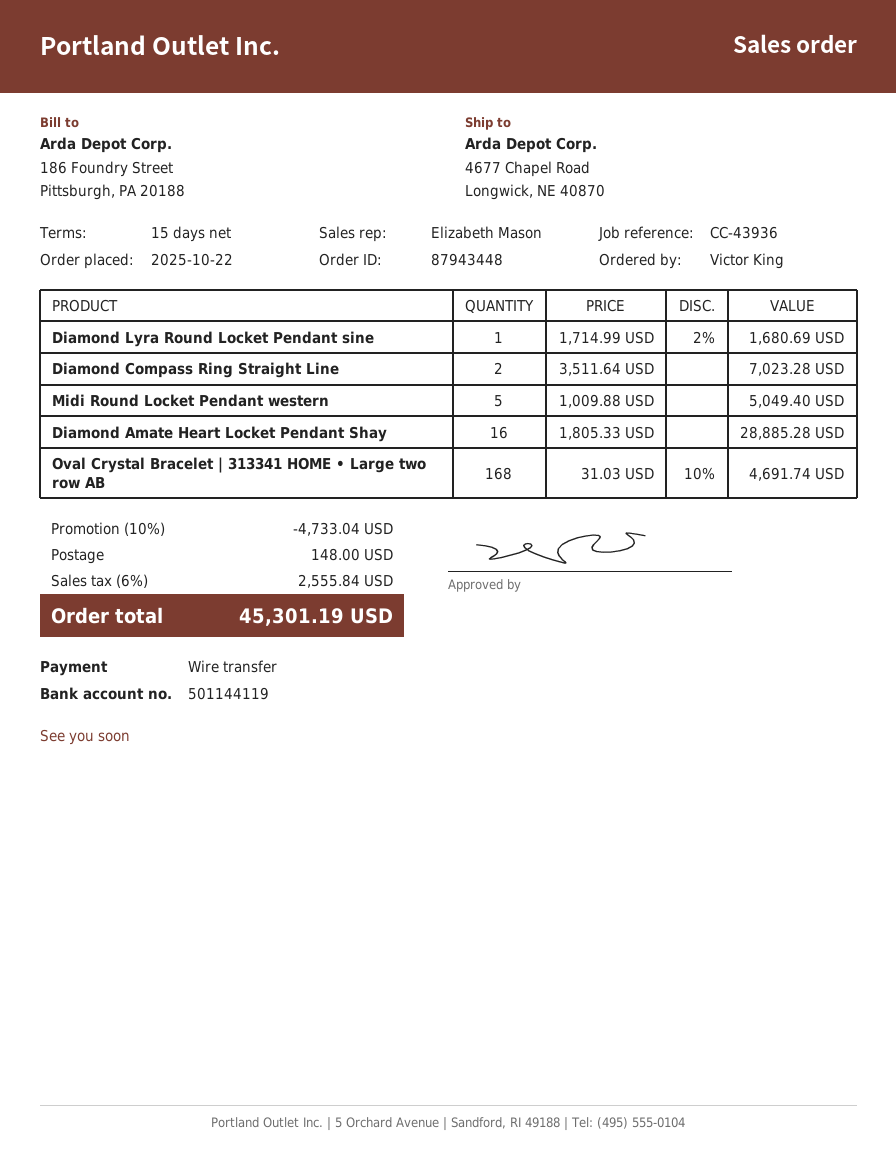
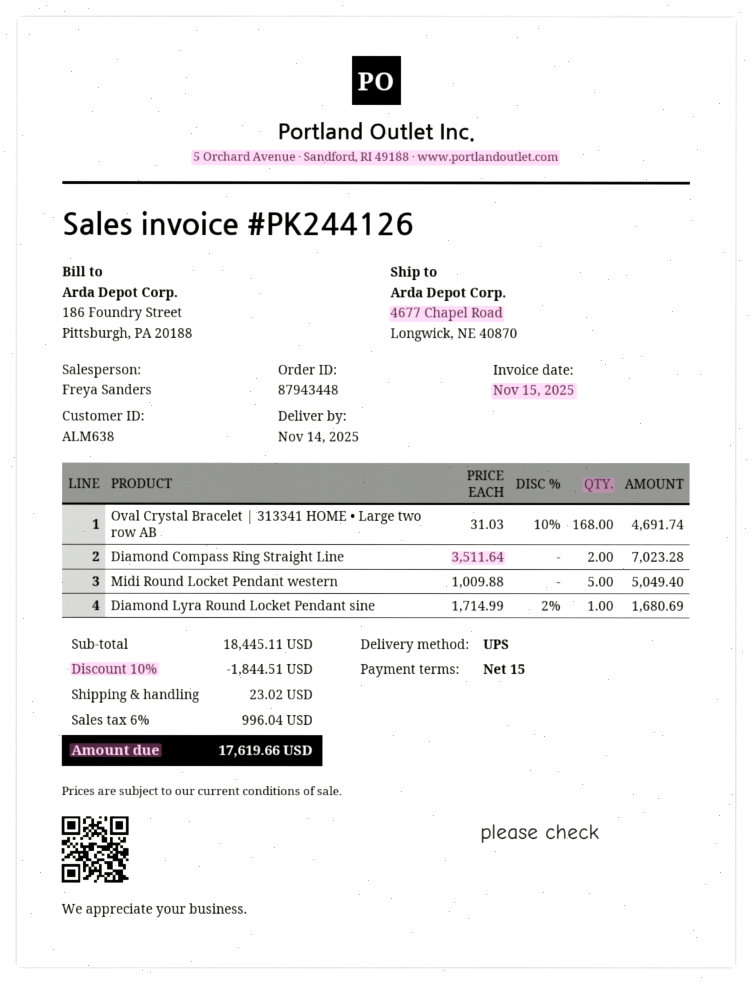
sales rep: Elizabeth Mason -> Freya Sanders
Diamond Amate Heart Locket Pendant Shay: 16 x 1805.33 = 28885.28 -> none
discount: 10% = 4733.04 -> 10% = 1844.51
shipping: 148.00 -> 23.02
tax: 6% = 2555.84 -> 6% = 996.04
total: 45301.19 -> 17619.66

